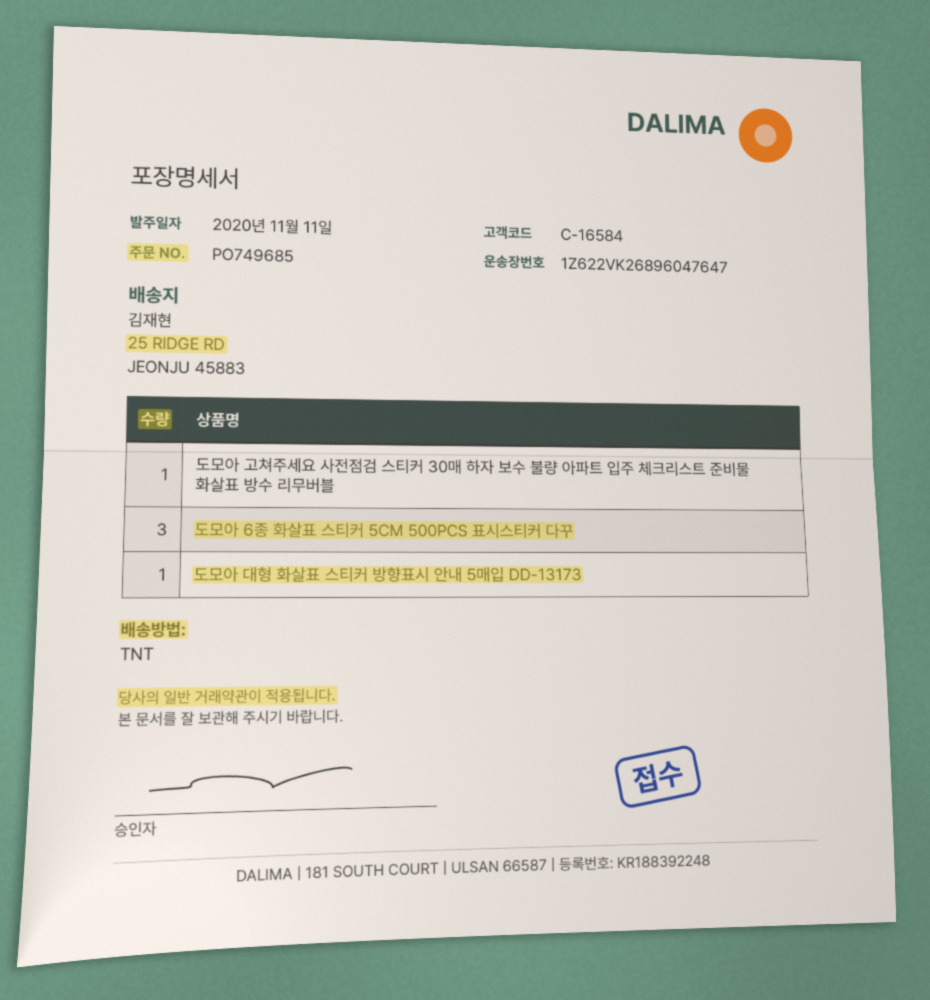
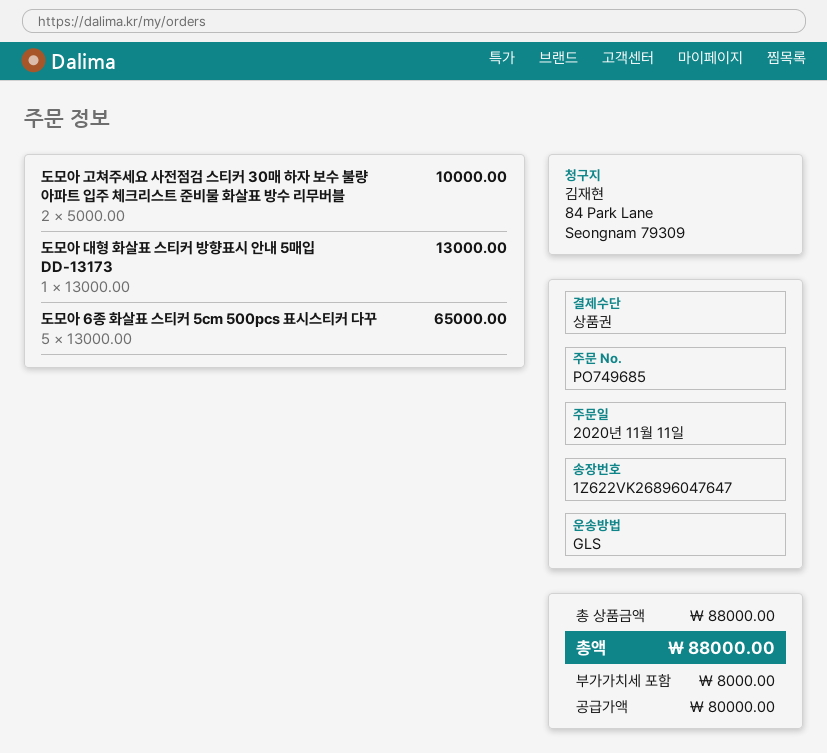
shipping method: TNT -> GLS
도모아 고쳐주세요 사전점검 스티커 30매 하자 보수 불량 아파트 입주 체크리스트 준비물 화살표 방수 리무버블: 1 -> 2
도모아 6종 화살표 스티커 5CM 500PCS 표시스티커 다꾸: 3 -> 5

